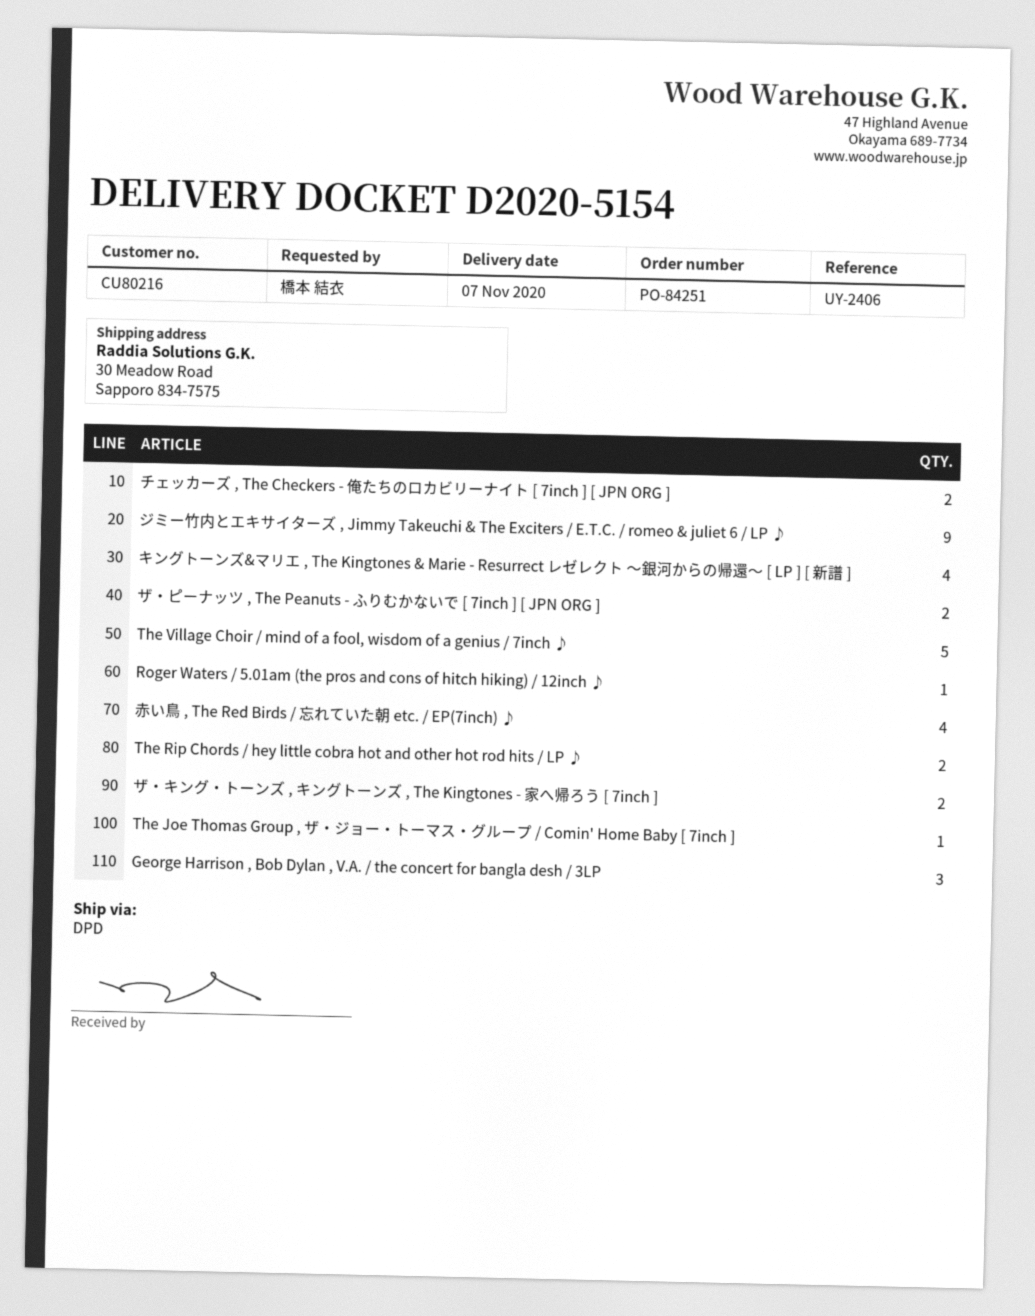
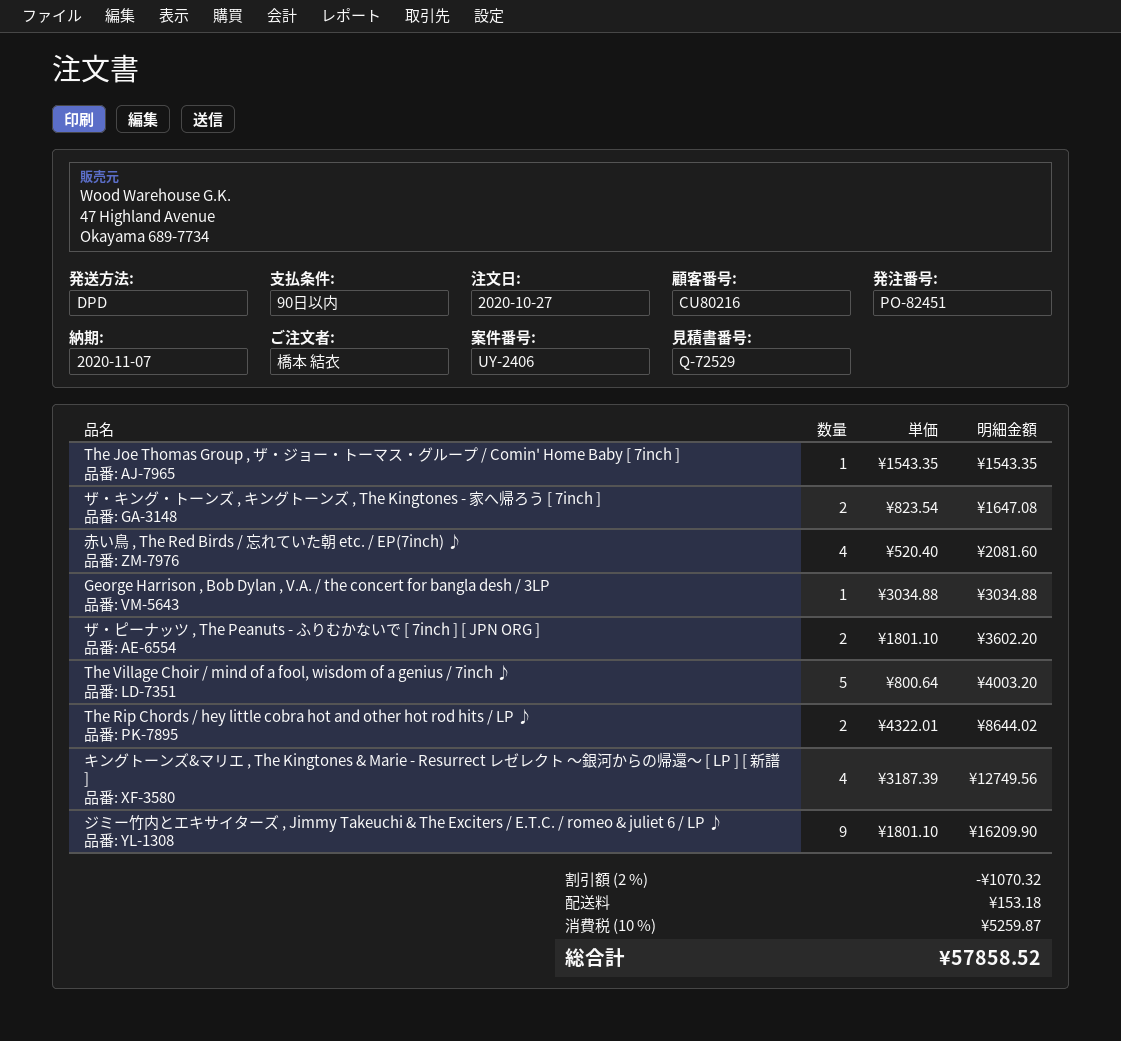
order number: PO-84251 -> PO-82451
チェッカーズ , The Checkers - 俺たちのロカビリーナイト [ 7inch ] [ JPN ORG ]: 2 -> none
Roger Waters / 5.01am (the pros and cons of hitch hiking) / 12inch ♪: 1 -> none
George Harrison , Bob Dylan , V.A. / the concert for bangla desh / 3LP: 3 -> 1

